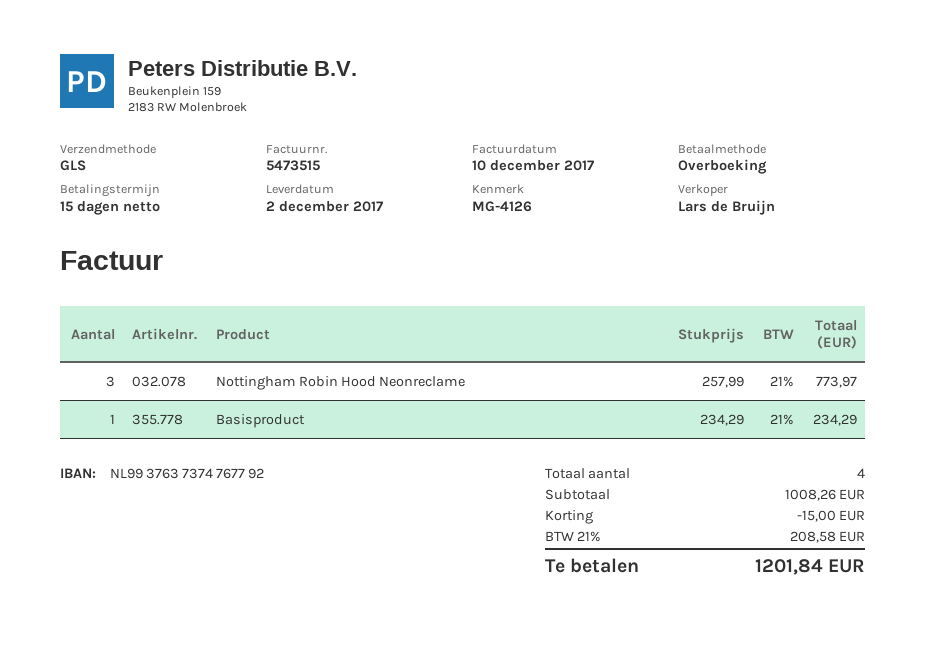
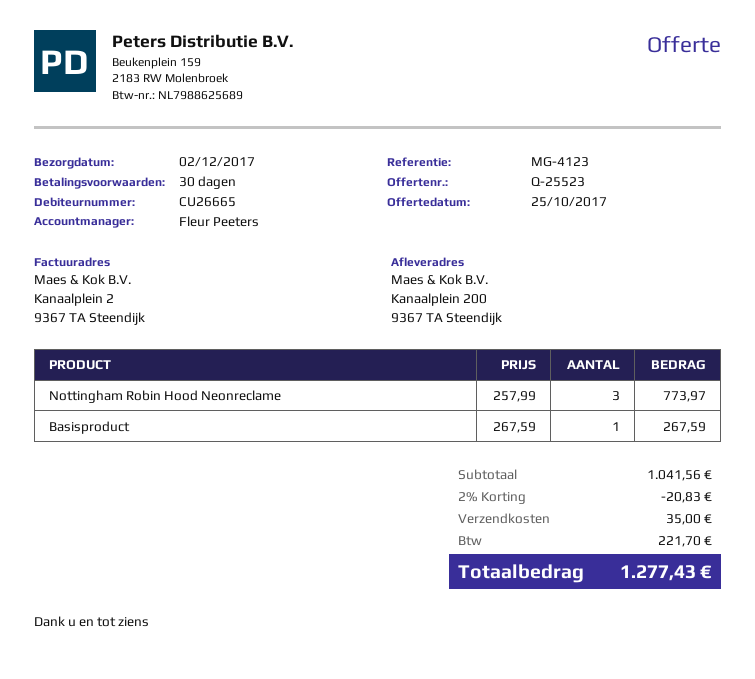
payment terms: 15 days -> 30 days
reference: MG-4126 -> MG-4123
sales rep: Lars de Bruijn -> Fleur Peeters
Basisproduct: 1 x 234.29 = 234.29 -> 1 x 267.59 = 267.59
subtotal: 1008.26 -> 1041.56
discount: 15.00 -> 20.83
shipping: none -> 35.00
tax: 208.58 -> 221.70
total: 1201.84 -> 1277.43

